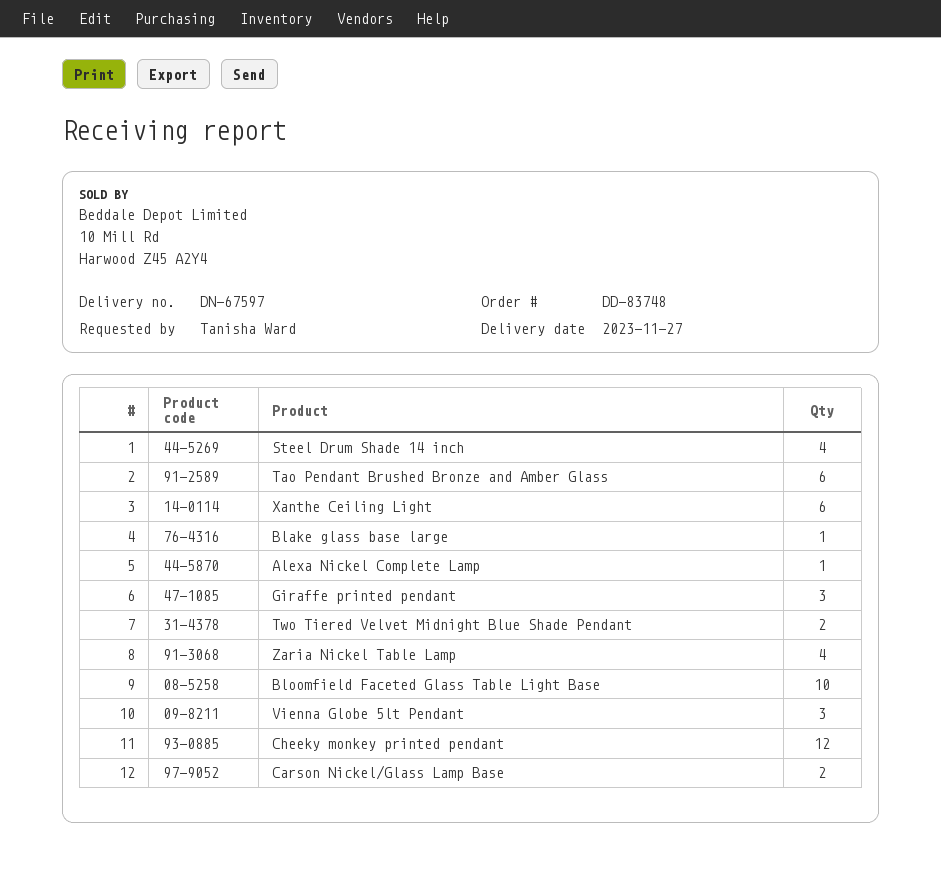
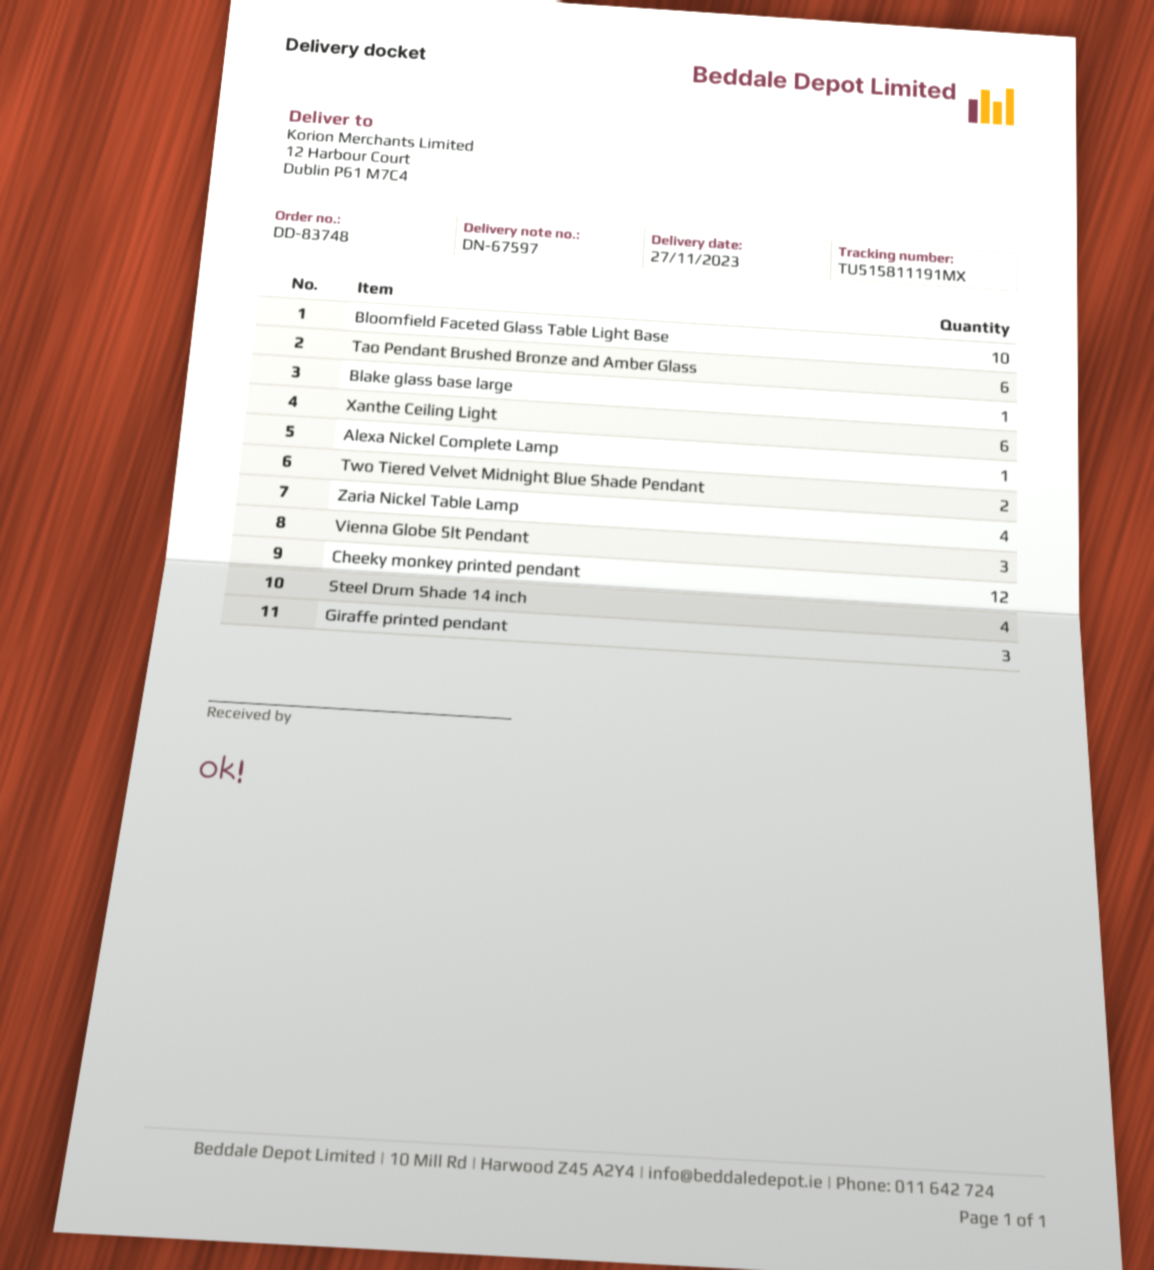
Carson Nickel/Glass Lamp Base: 2 -> none

